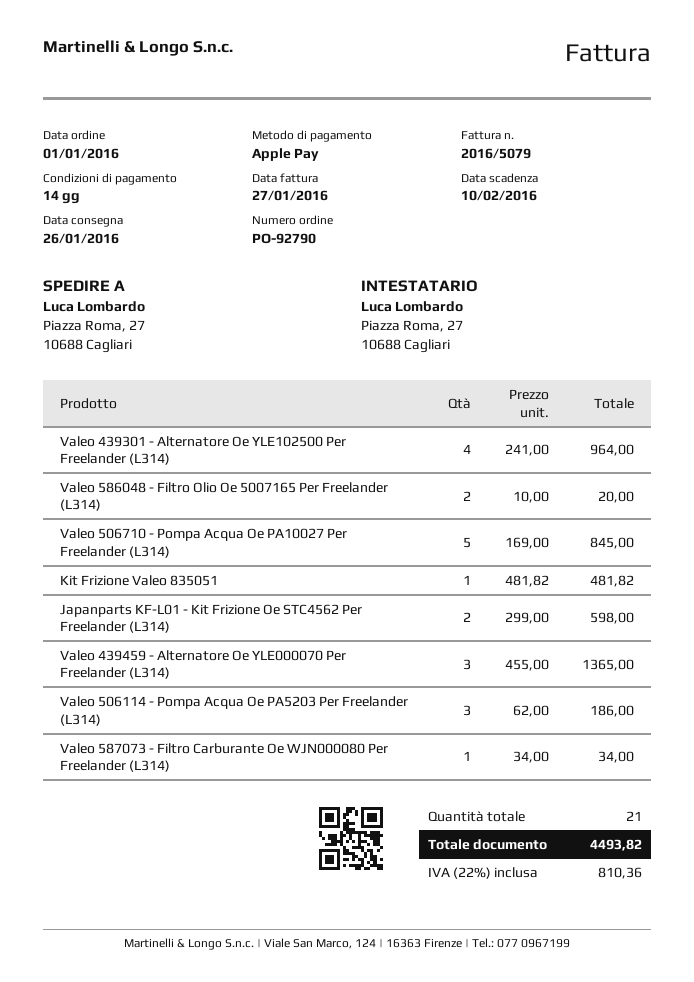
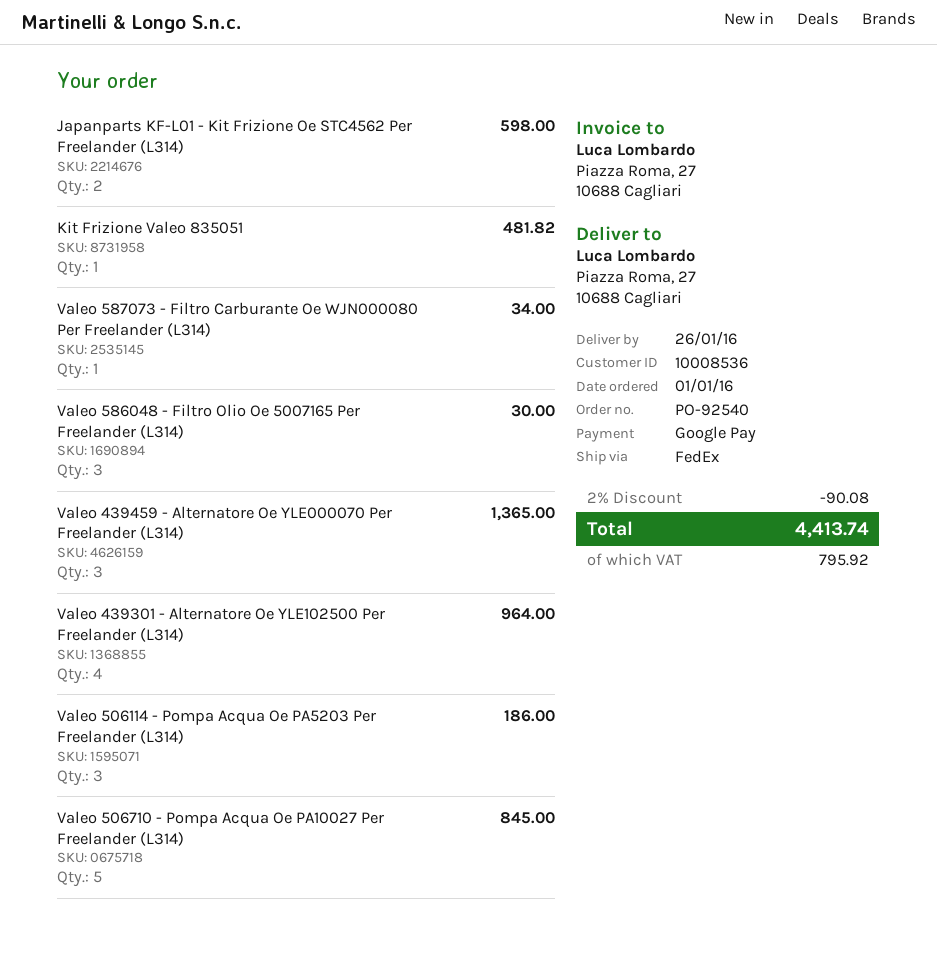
order number: PO-92790 -> PO-92540
payment method: Apple Pay -> Google Pay
Valeo 586048 - Filtro Olio Oe 5007165 Per Freelander (L314): 2 for 20.00 -> 3 for 30.00
discount: none -> 2% = 90.08
tax: 810.36 -> 795.92
total: 4493.82 -> 4413.74

